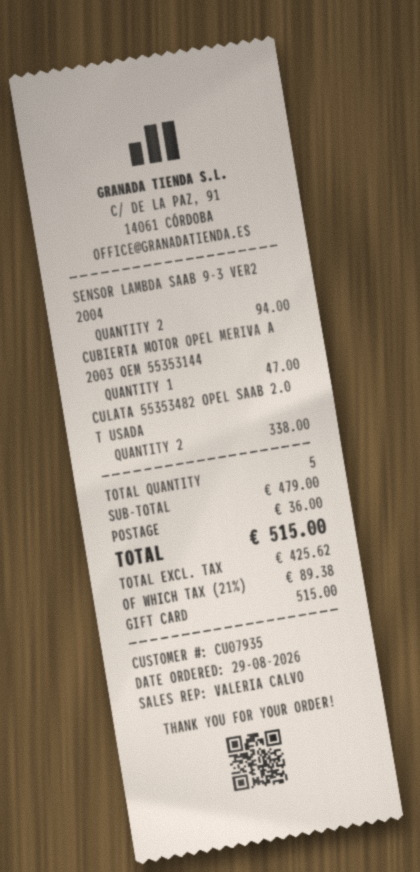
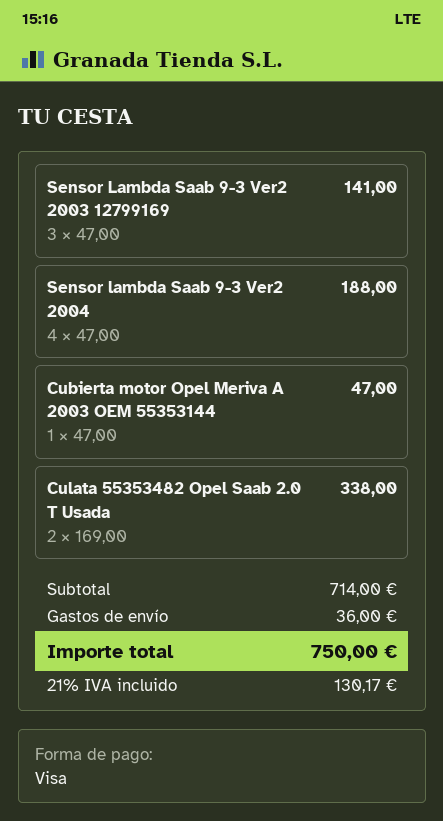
payment method: gift card -> Visa
SENSOR LAMBDA SAAB 9-3 VER2 2004: 2 for 94.00 -> 4 for 188.00
Sensor Lambda Saab 9-3 Ver2 2003 12799169: none -> 3 for 141.00
subtotal: 479.00 -> 714.00
tax: 21% = 89.38 -> 21% = 130.17
total: 515.00 -> 750.00

